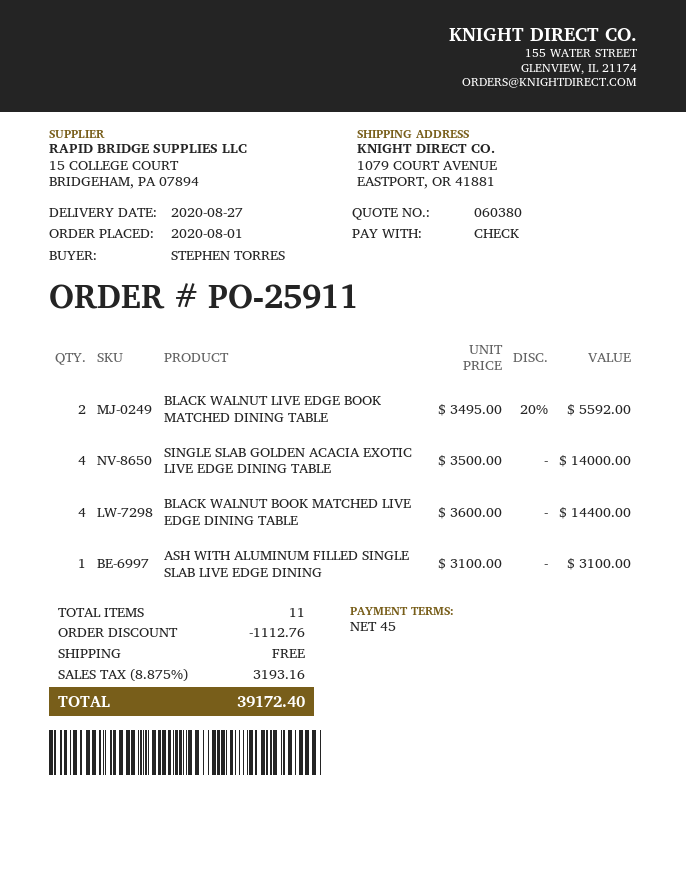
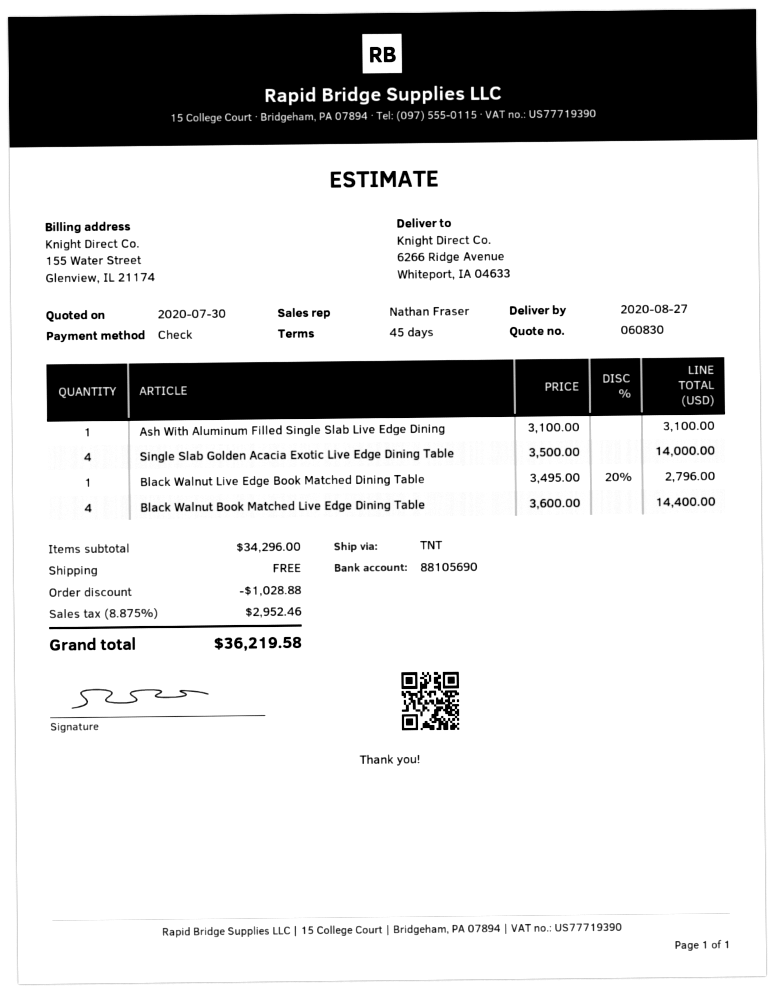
quote number: 060380 -> 060830
ship to: 1079 COURT AVENUE, EASTPORT, OR 41881 -> 6266 Ridge Avenue, Whiteport, IA 04633
BLACK WALNUT LIVE EDGE BOOK MATCHED DINING TABLE: 2 x 3495.00 - 20% = 5592.00 -> 1 x 3495.00 - 20% = 2796.00
discount: 1112.76 -> 1028.88
tax: 8.875% = 3193.16 -> 8.875% = 2952.46
total: 39172.40 -> 36219.58

